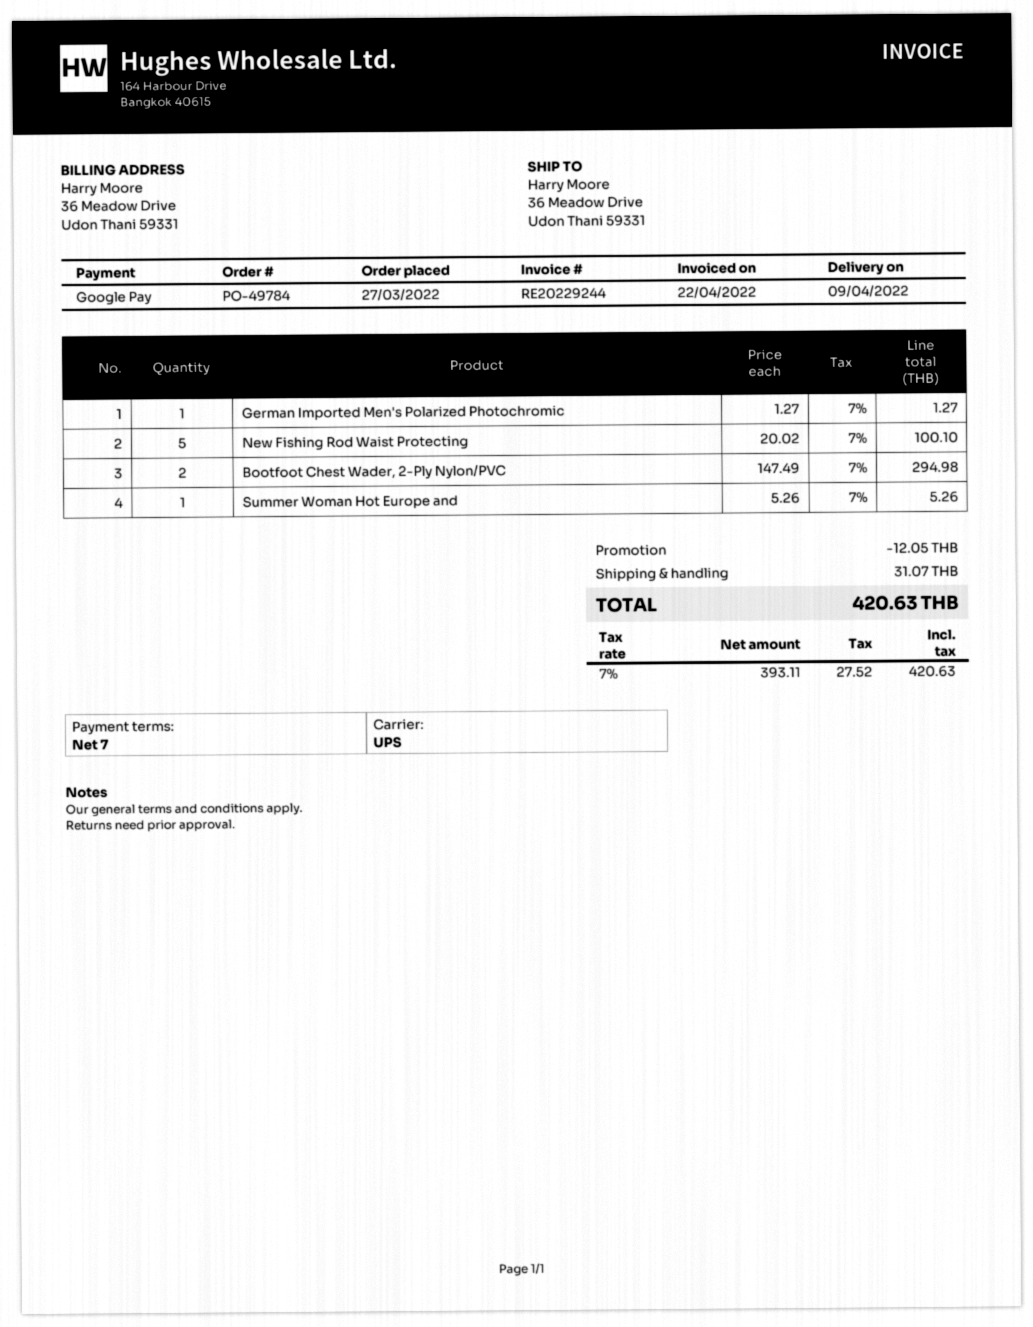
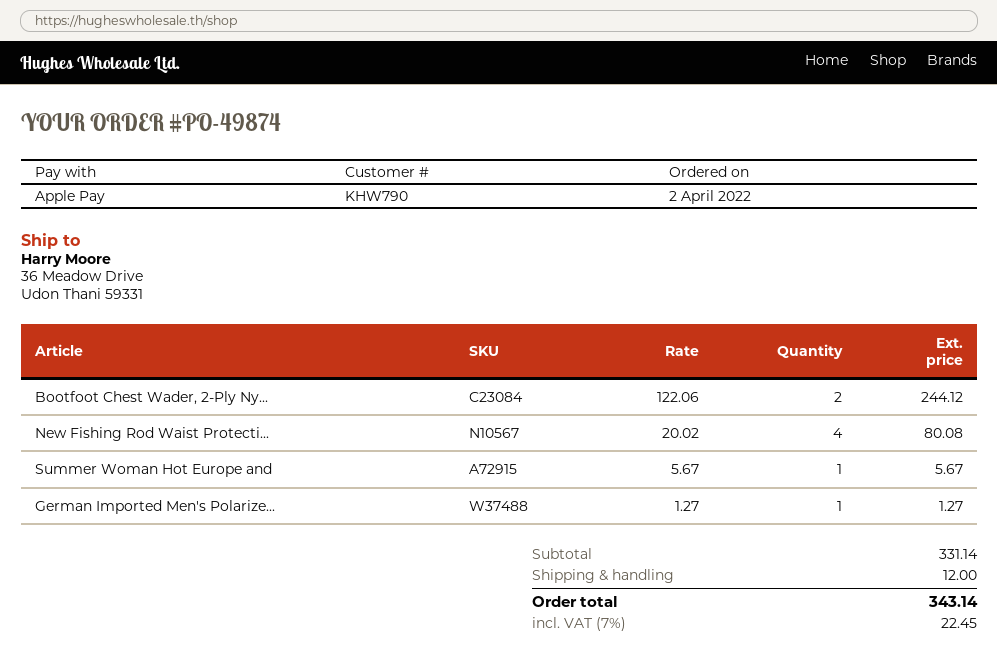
order number: PO-49784 -> PO-49874
order date: 2022-03-27 -> 2022-04-02
payment method: Google Pay -> Apple Pay
New Fishing Rod Waist Protecting: 5 x 20.02 = 100.10 -> 4 x 20.02 = 80.08
Bootfoot Chest Wader, 2-Ply Nylon/PVC: 2 x 147.49 = 294.98 -> 2 x 122.06 = 244.12
Summer Woman Hot Europe and: 1 x 5.26 = 5.26 -> 1 x 5.67 = 5.67
discount: 12.05 -> none
shipping: 31.07 -> 12.00
tax: 7% = 27.52 -> 7% = 22.45
total: 420.63 -> 343.14

